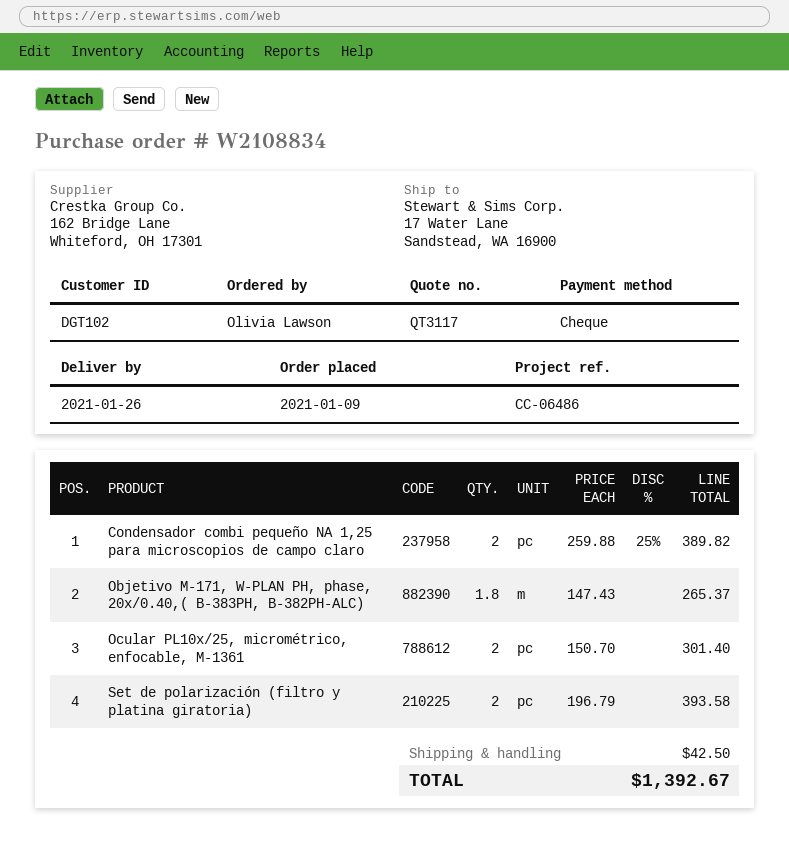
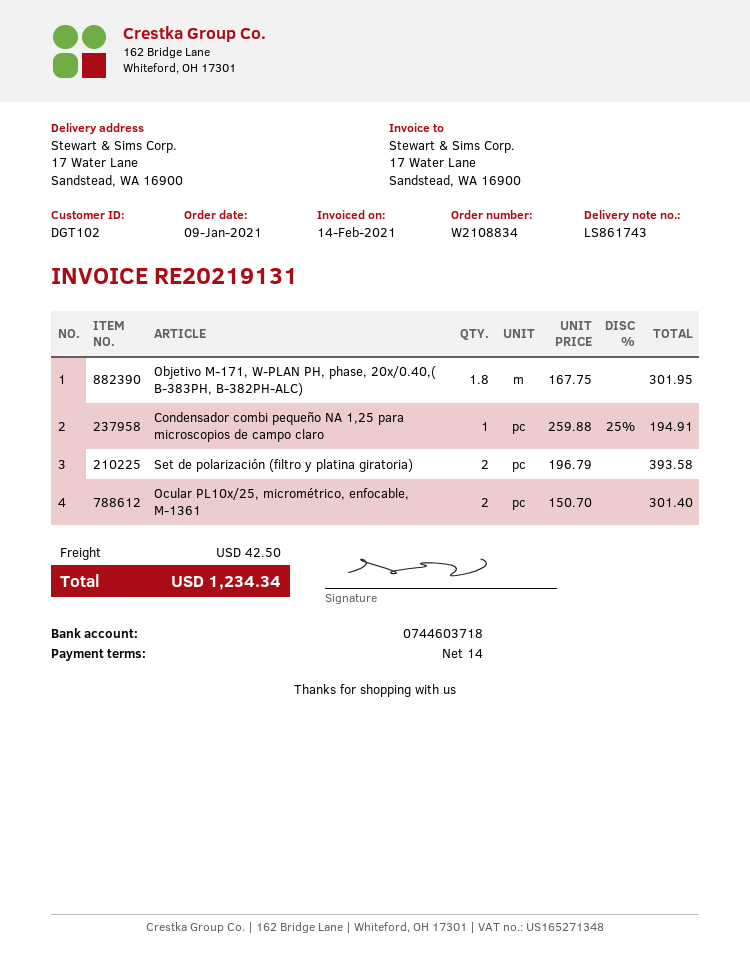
Condensador combi pequeño NA 1,25 para microscopios de campo claro: 2 x 259.88 - 25% = 389.82 -> 1 x 259.88 - 25% = 194.91
Objetivo M-171, W-PLAN PH, phase, 20x/0.40,( B-383PH, B-382PH-ALC): 1.8 x 147.43 = 265.37 -> 1.8 x 167.75 = 301.95
total: 1392.67 -> 1234.34

